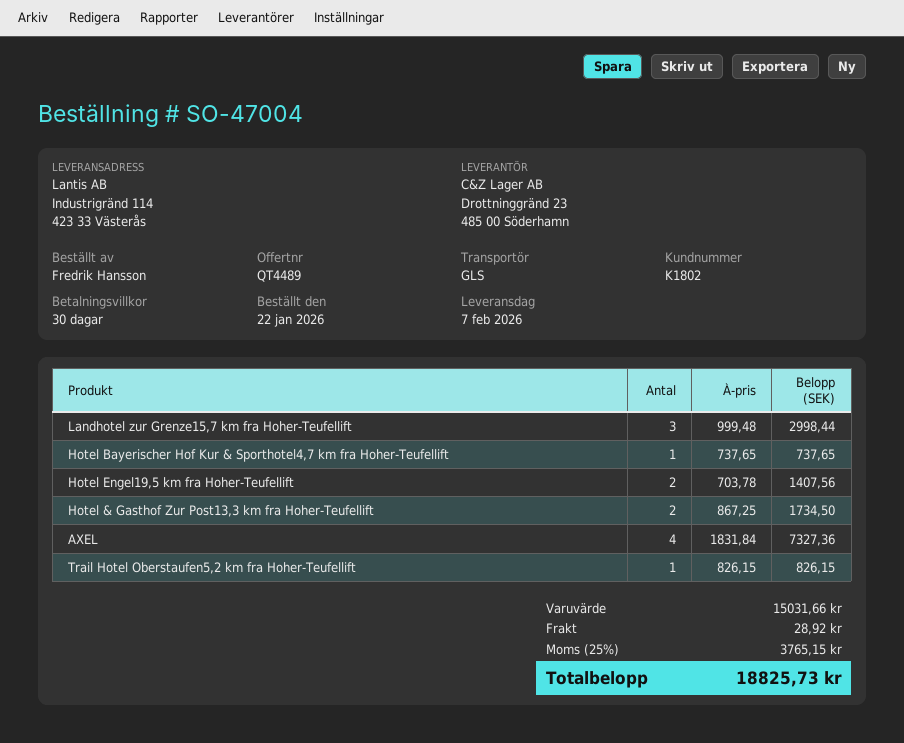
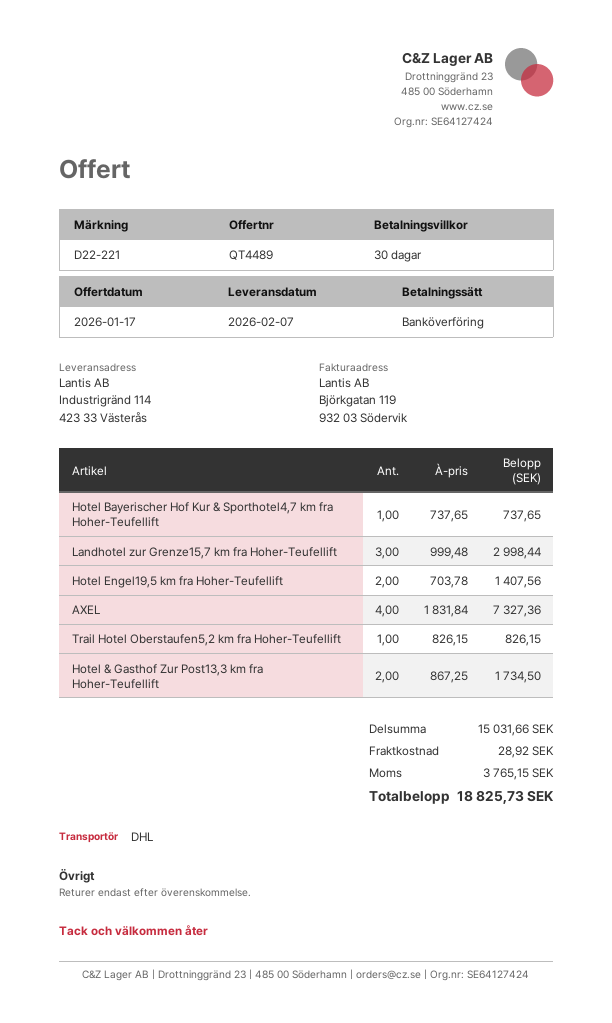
shipping method: GLS -> DHL

